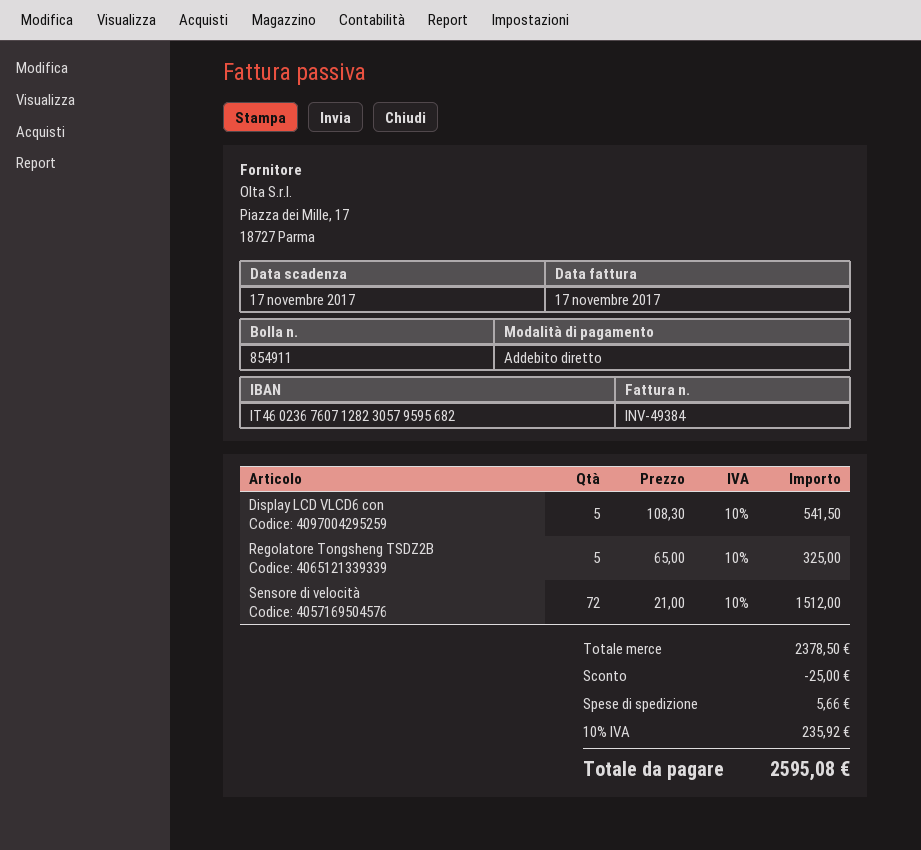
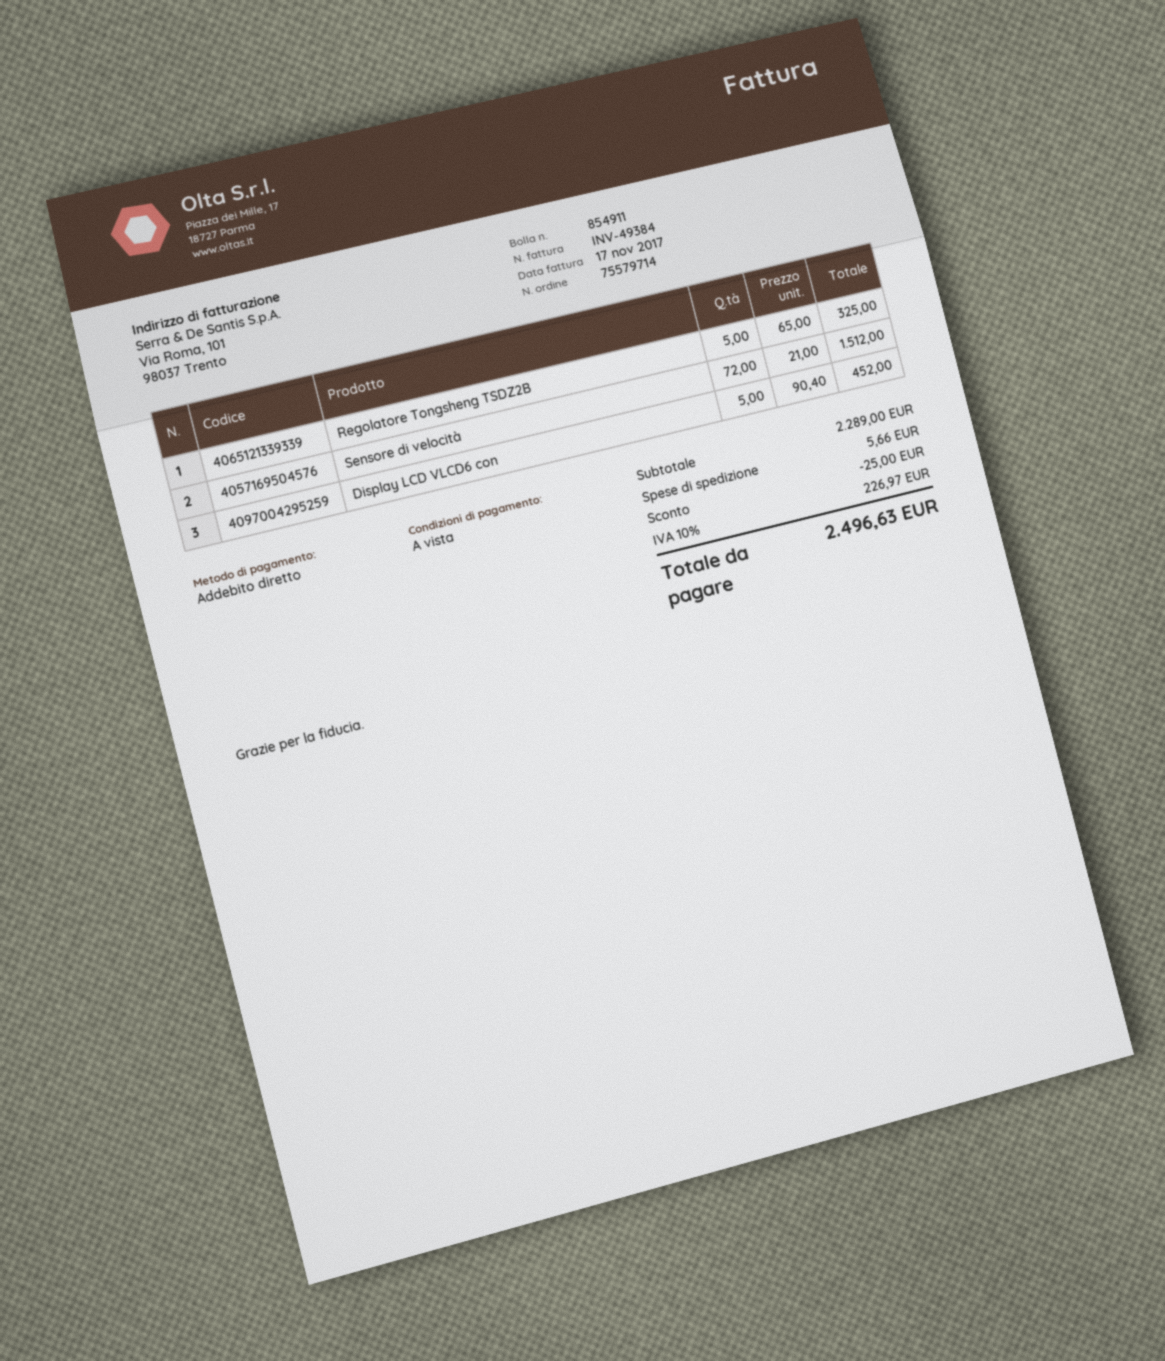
Display LCD VLCD6 con: 5 x 108.30 = 541.50 -> 5 x 90.40 = 452.00
subtotal: 2378.50 -> 2289.00
tax: 10% = 235.92 -> 10% = 226.97
total: 2595.08 -> 2496.63

